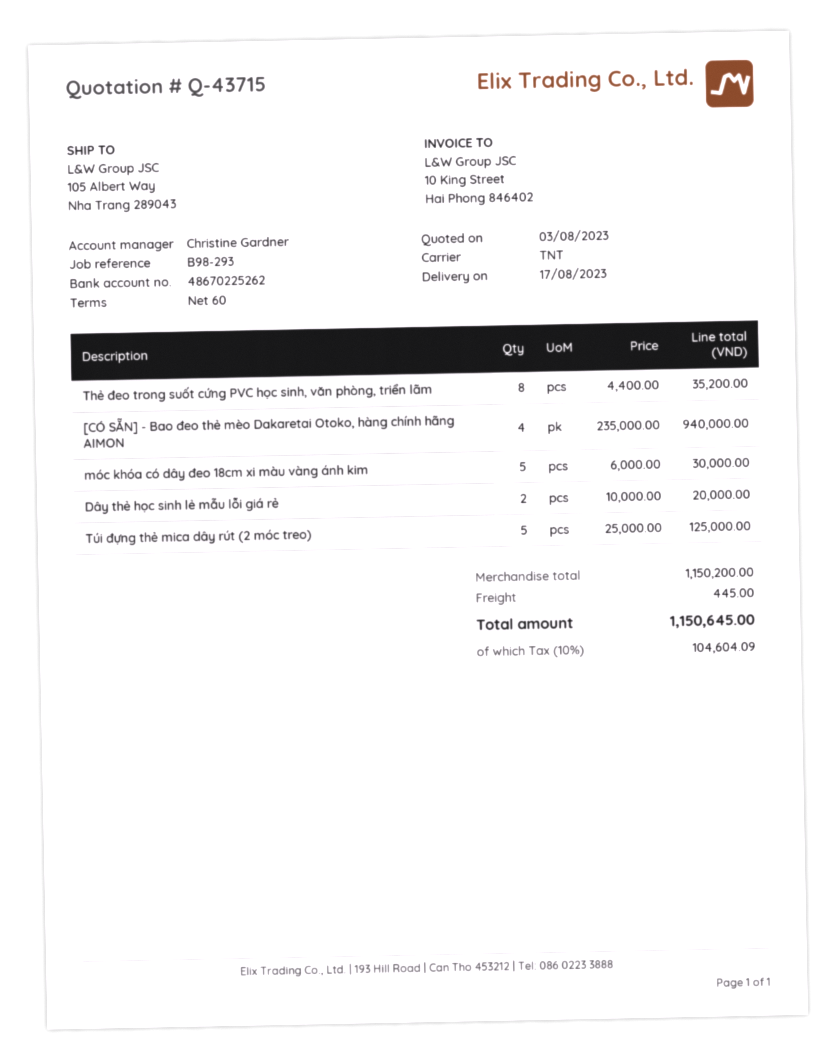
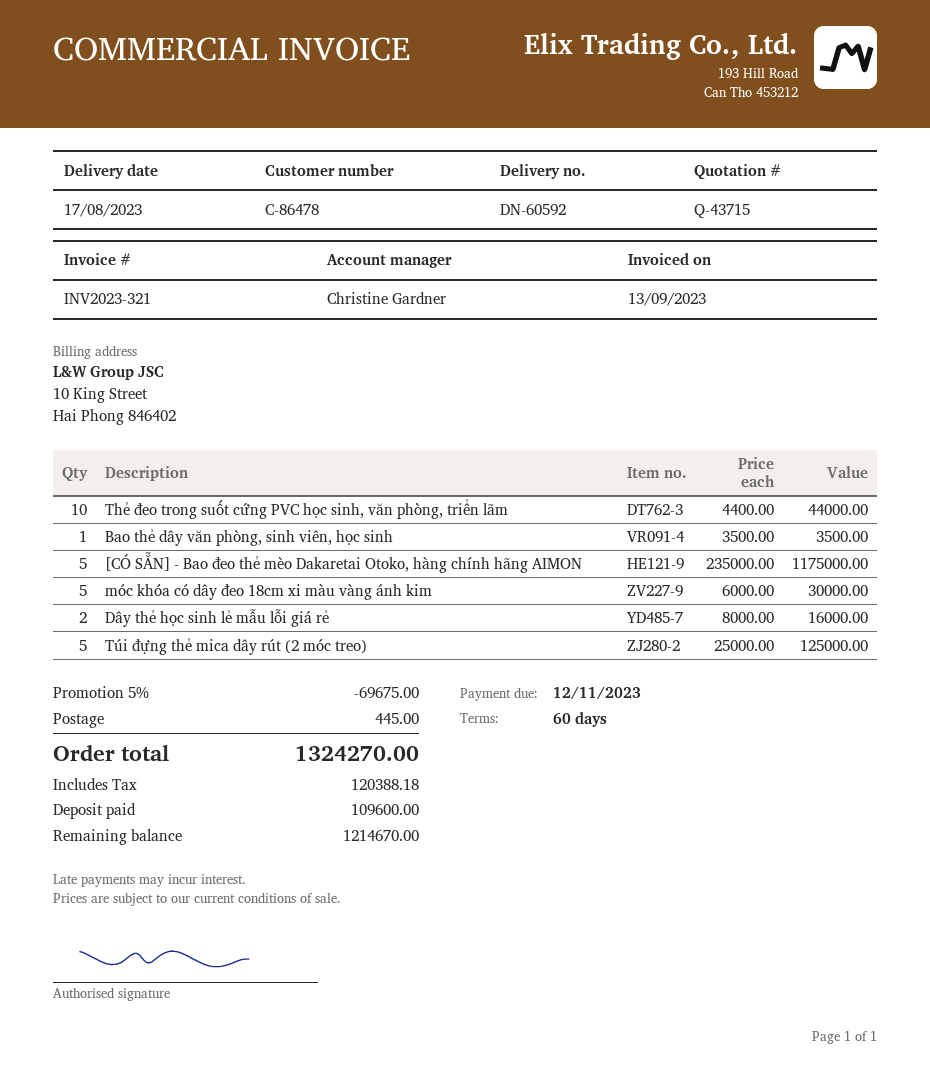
Thẻ đeo trong suốt cứng PVC học sinh, văn phòng, triển lãm: 8 x 4400.00 = 35200.00 -> 10 x 4400.00 = 44000.00
[CÓ SẴN] - Bao đeo thẻ mèo Dakaretai Otoko, hàng chính hãng AIMON: 4 x 235000.00 = 940000.00 -> 5 x 235000.00 = 1175000.00
Dây thẻ học sinh lẻ mẫu lỗi giá rẻ: 2 x 10000.00 = 20000.00 -> 2 x 8000.00 = 16000.00
Bao thẻ dây văn phòng, sinh viên, học sinh: none -> 1 x 3500.00 = 3500.00
discount: none -> 5% = 69675.00
tax: 104604.09 -> 120388.18
total: 1150645.00 -> 1324270.00

